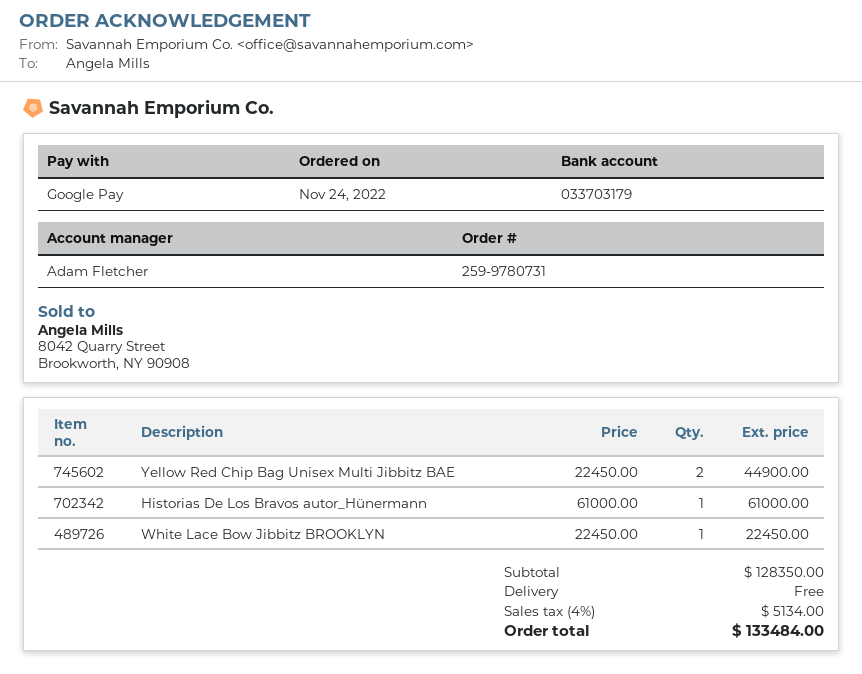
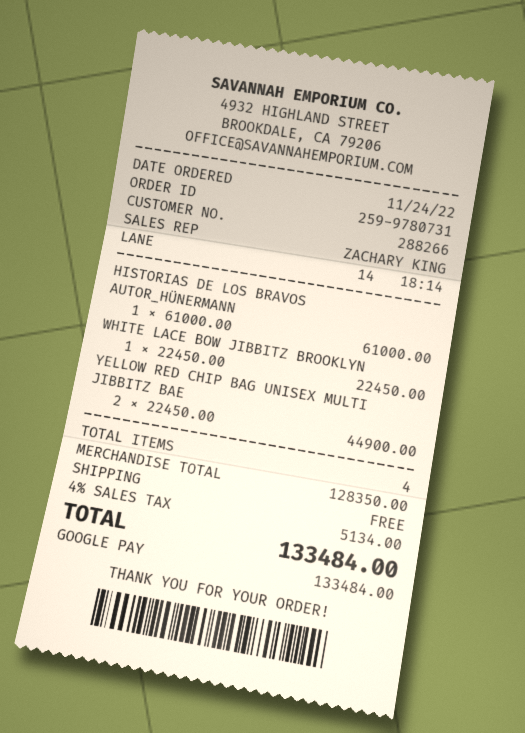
sales rep: Adam Fletcher -> ZACHARY KING

